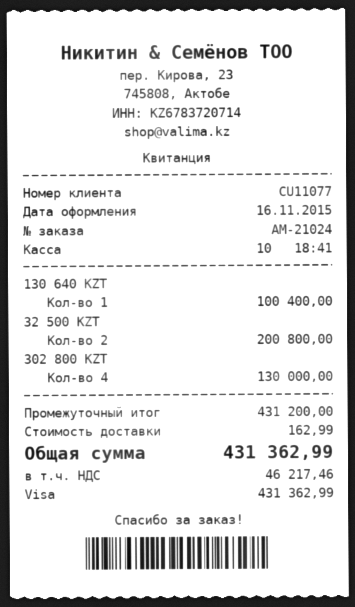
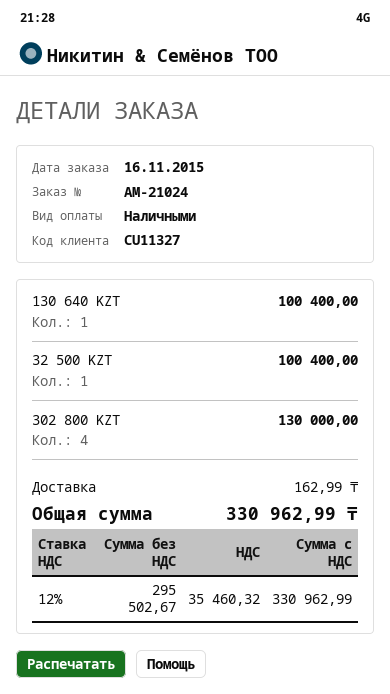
customer number: CU11077 -> CU11327
payment method: Visa -> cash
32 500 KZT: 2 for 200800.00 -> 1 for 100400.00
tax: 46217.46 -> 35460.32
total: 431362.99 -> 330962.99

